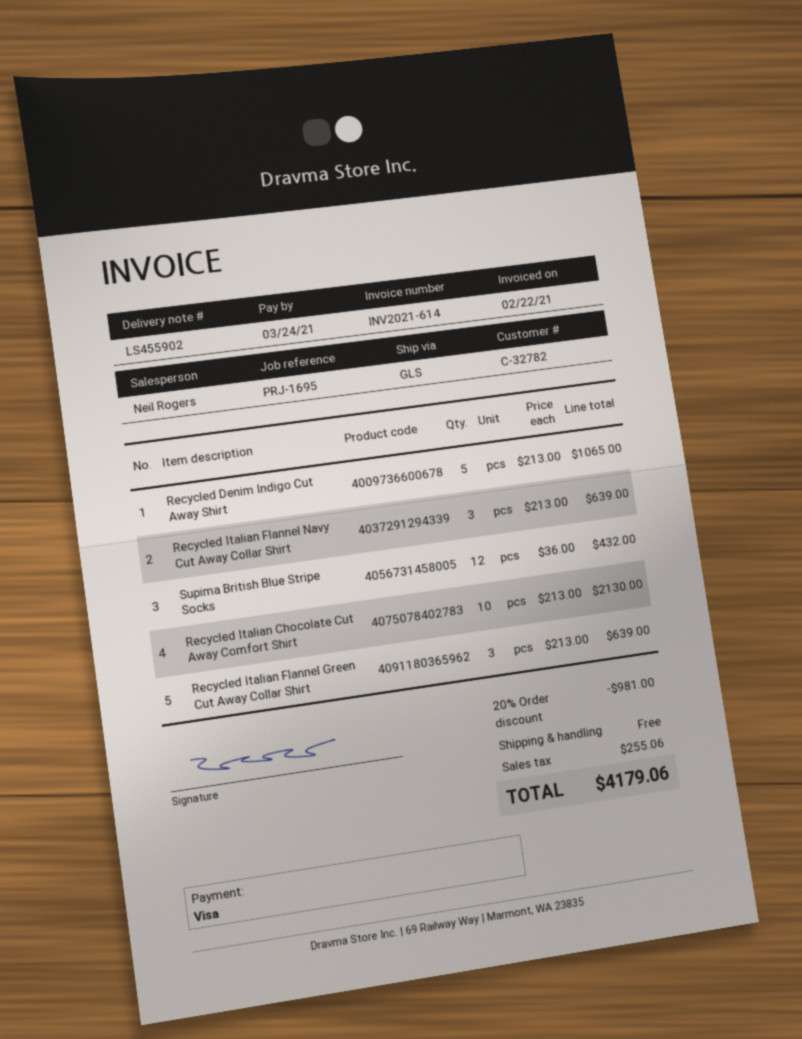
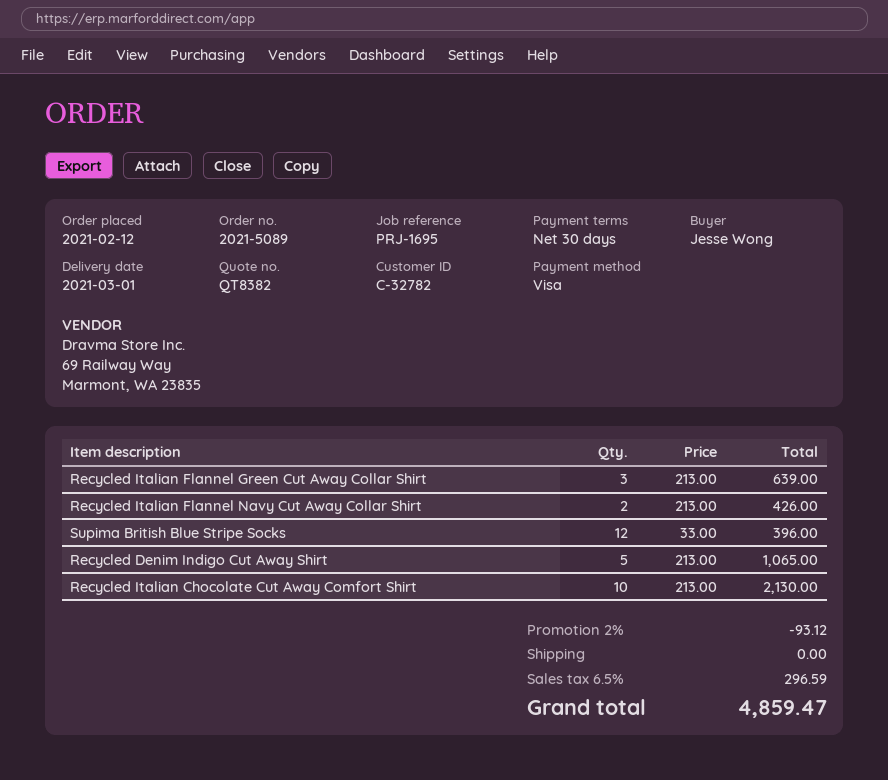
Recycled Italian Flannel Navy Cut Away Collar Shirt: 3 x 213.00 = 639.00 -> 2 x 213.00 = 426.00
Supima British Blue Stripe Socks: 12 x 36.00 = 432.00 -> 12 x 33.00 = 396.00
discount: 20% = 981.00 -> 2% = 93.12
tax: 255.06 -> 296.59
total: 4179.06 -> 4859.47

